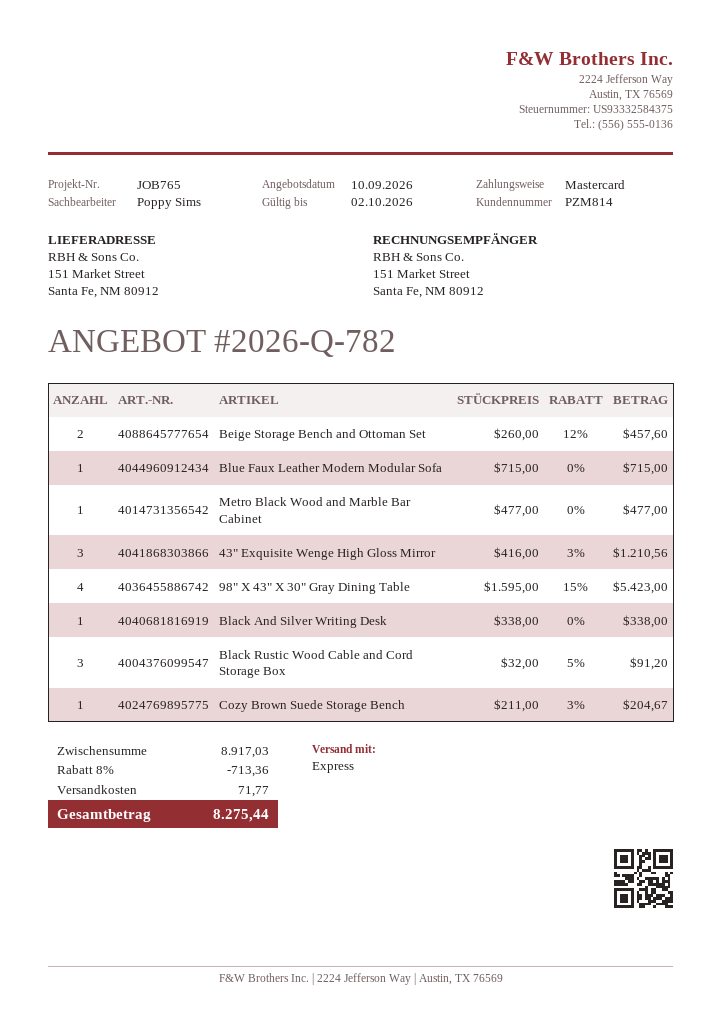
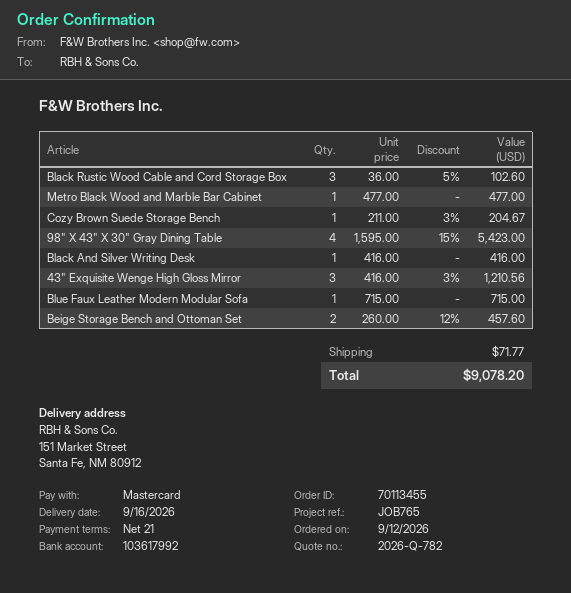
Black And Silver Writing Desk: 1 x 338.00 = 338.00 -> 1 x 416.00 = 416.00
Black Rustic Wood Cable and Cord Storage Box: 3 x 32.00 - 5% = 91.20 -> 3 x 36.00 - 5% = 102.60
discount: 8% = 713.36 -> none
total: 8275.44 -> 9078.20

